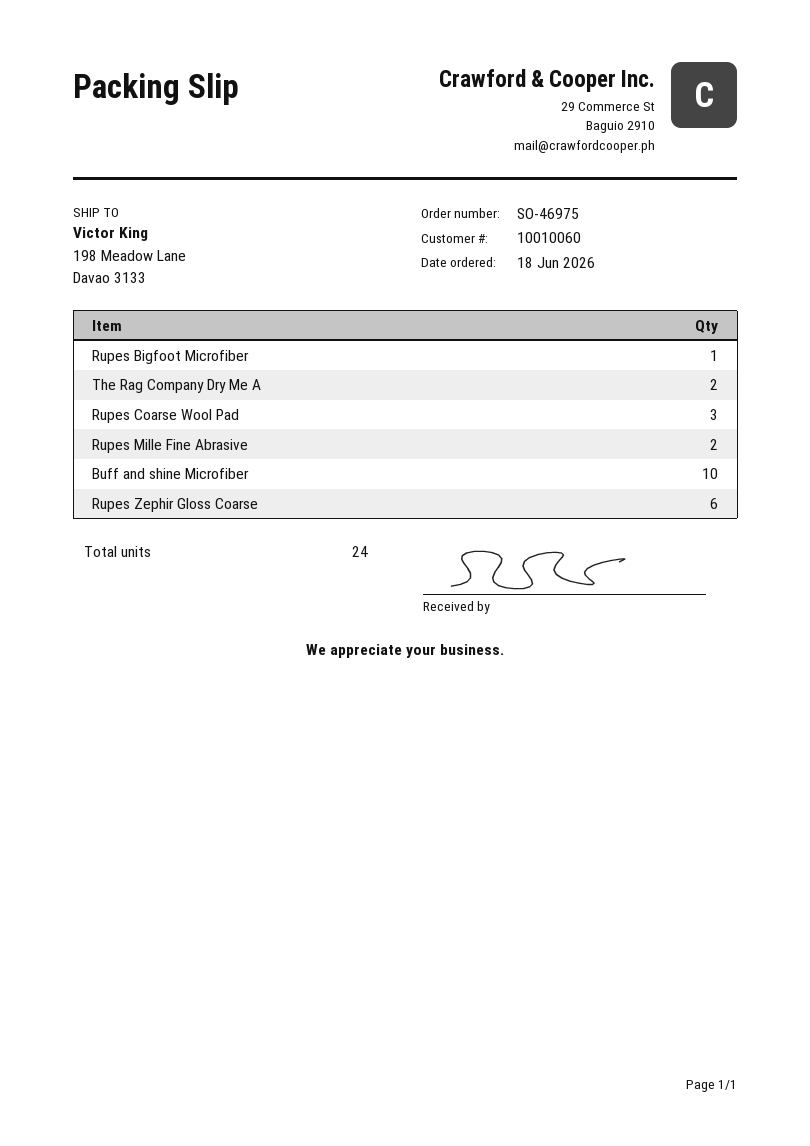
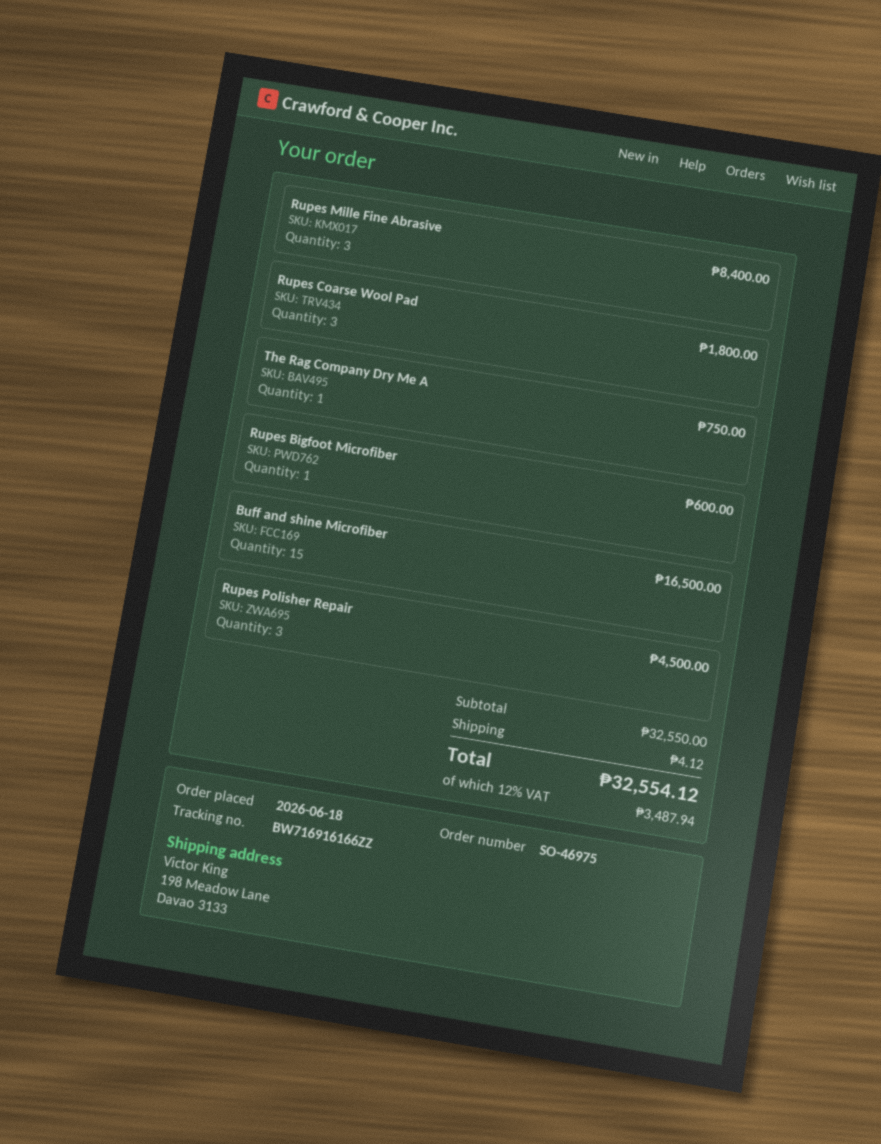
The Rag Company Dry Me A: 2 -> 1
Rupes Mille Fine Abrasive: 2 -> 3
Buff and shine Microfiber: 10 -> 15
Rupes Zephir Gloss Coarse: 6 -> none
Rupes Polisher Repair: none -> 3

